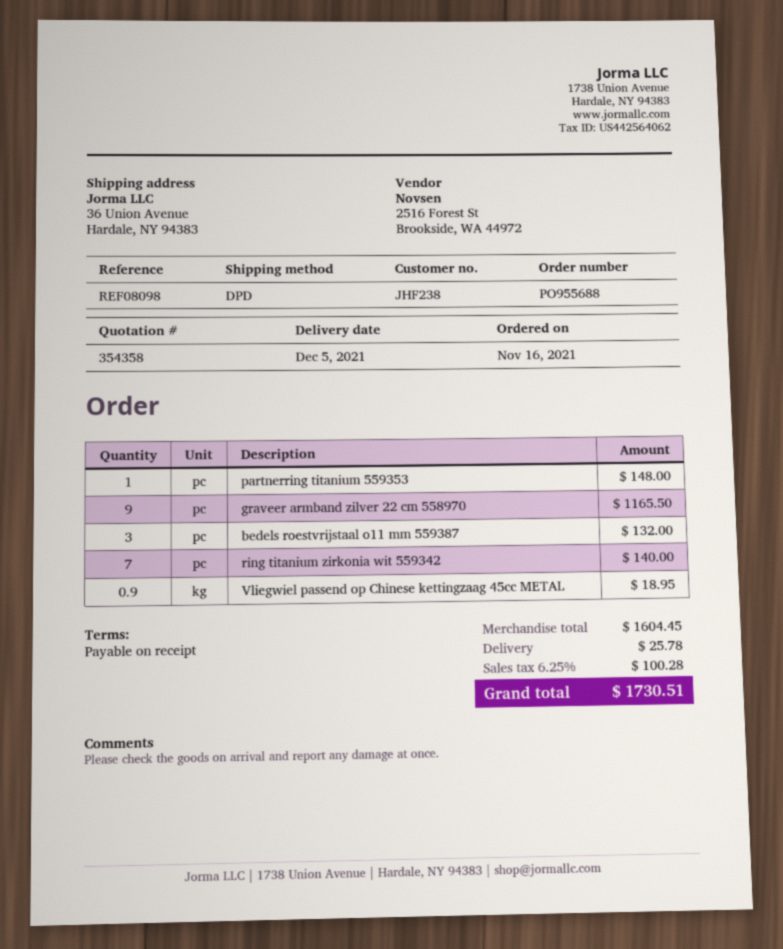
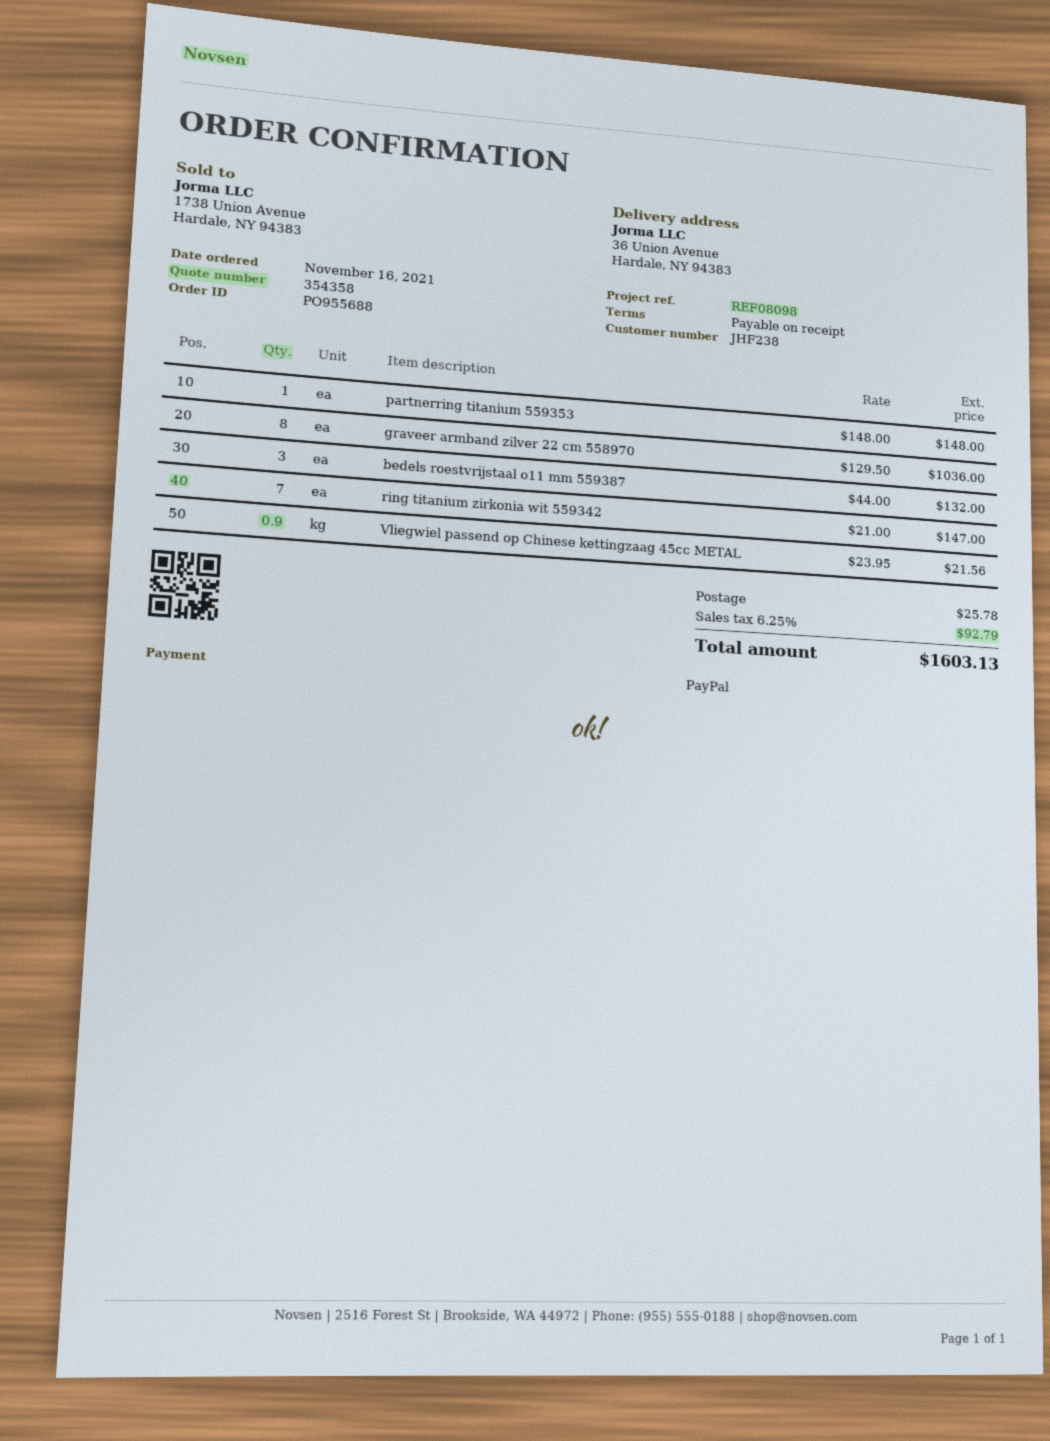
graveer armband zilver 22 cm 558970: 9 for 1165.50 -> 8 for 1036.00
ring titanium zirkonia wit 559342: 7 for 140.00 -> 7 for 147.00
Vliegwiel passend op Chinese kettingzaag 45cc METAL: 0.9 for 18.95 -> 0.9 for 21.56
tax: 6.25% = 100.28 -> 6.25% = 92.79
total: 1730.51 -> 1603.13

